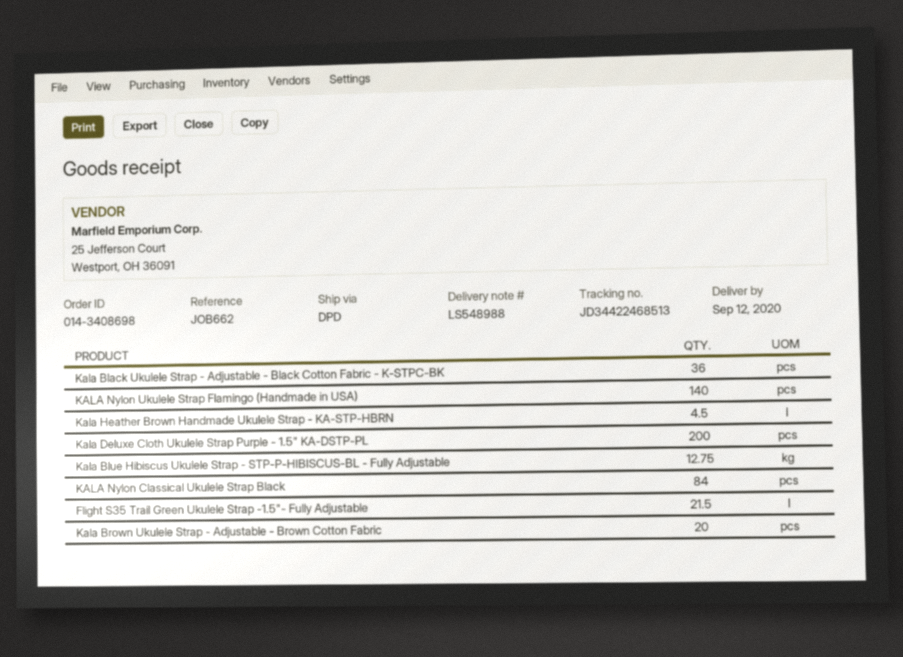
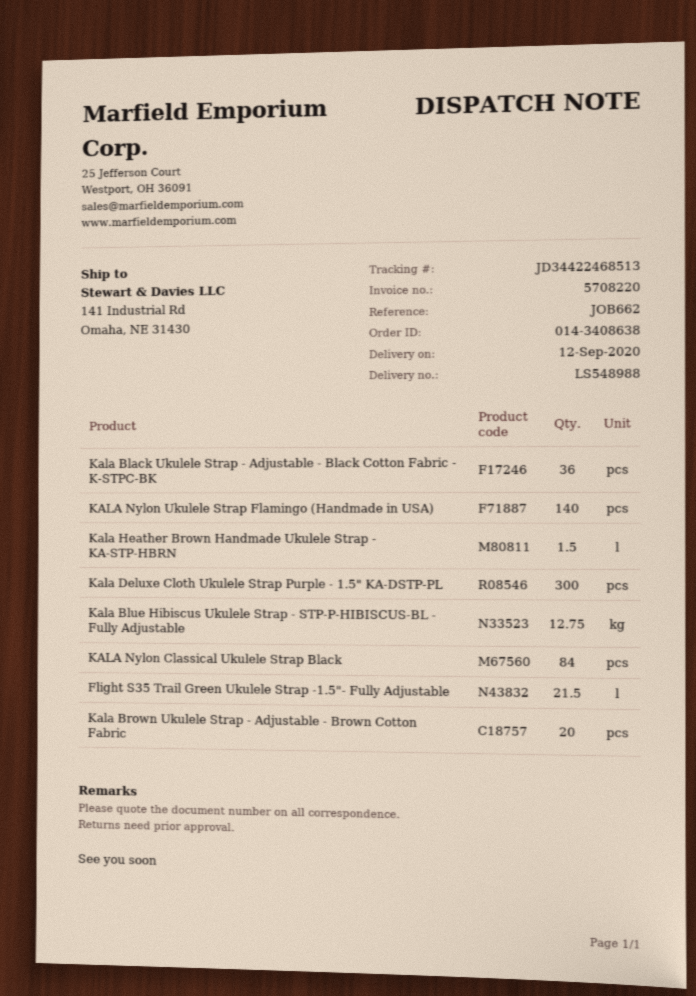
order number: 014-3408698 -> 014-3408638
Kala Heather Brown Handmade Ukulele Strap - KA-STP-HBRN: 4.5 -> 1.5
Kala Deluxe Cloth Ukulele Strap Purple - 1.5" KA-DSTP-PL: 200 -> 300

